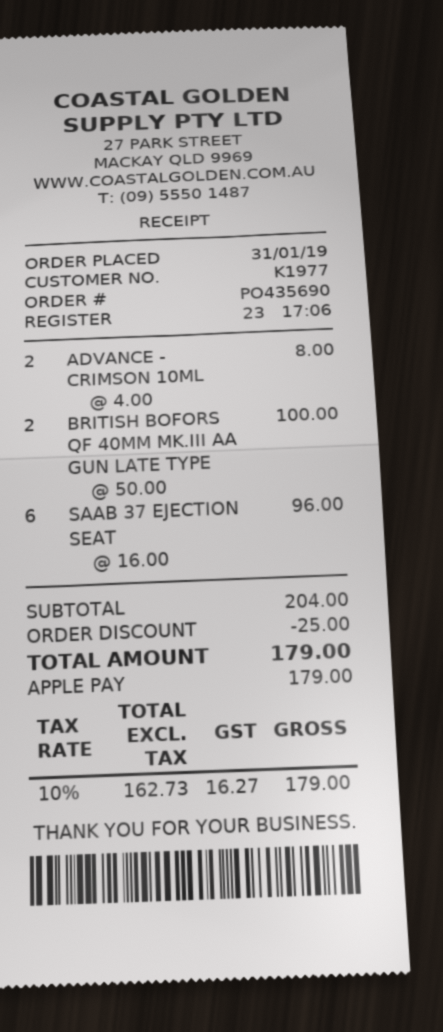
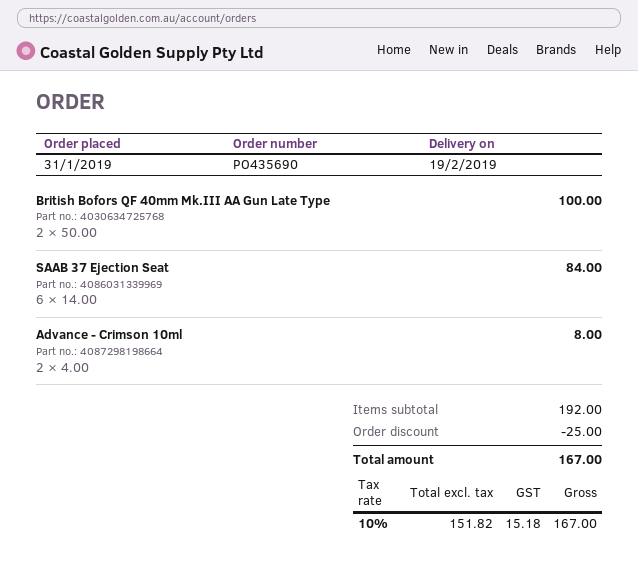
SAAB 37 EJECTION SEAT: 6 x 16.00 = 96.00 -> 6 x 14.00 = 84.00
subtotal: 204.00 -> 192.00
net: 162.73 -> 151.82
tax: 10% = 16.27 -> 10% = 15.18
total: 179.00 -> 167.00

